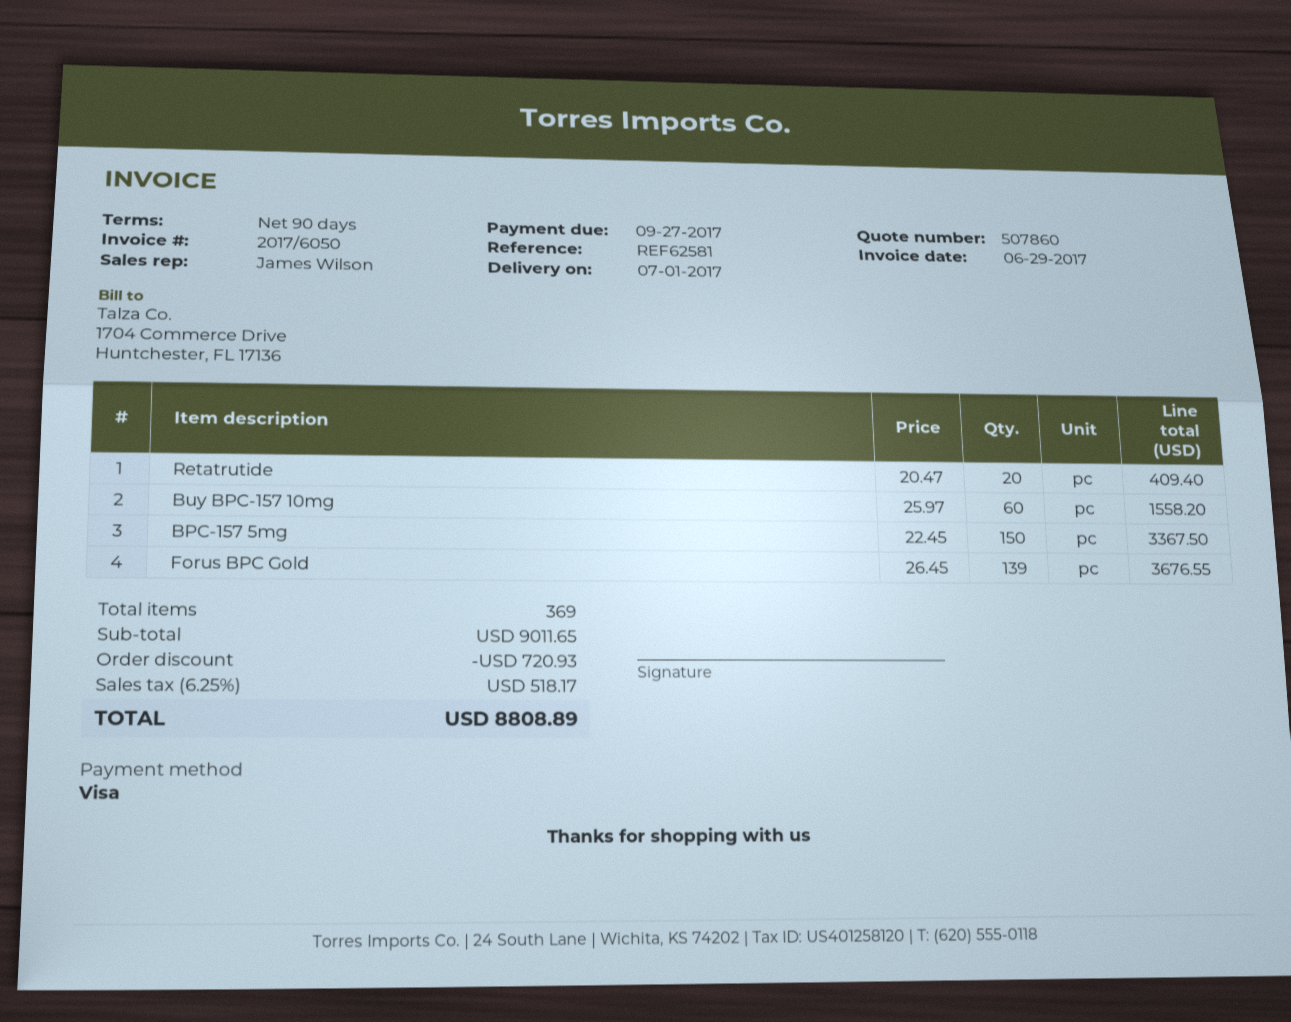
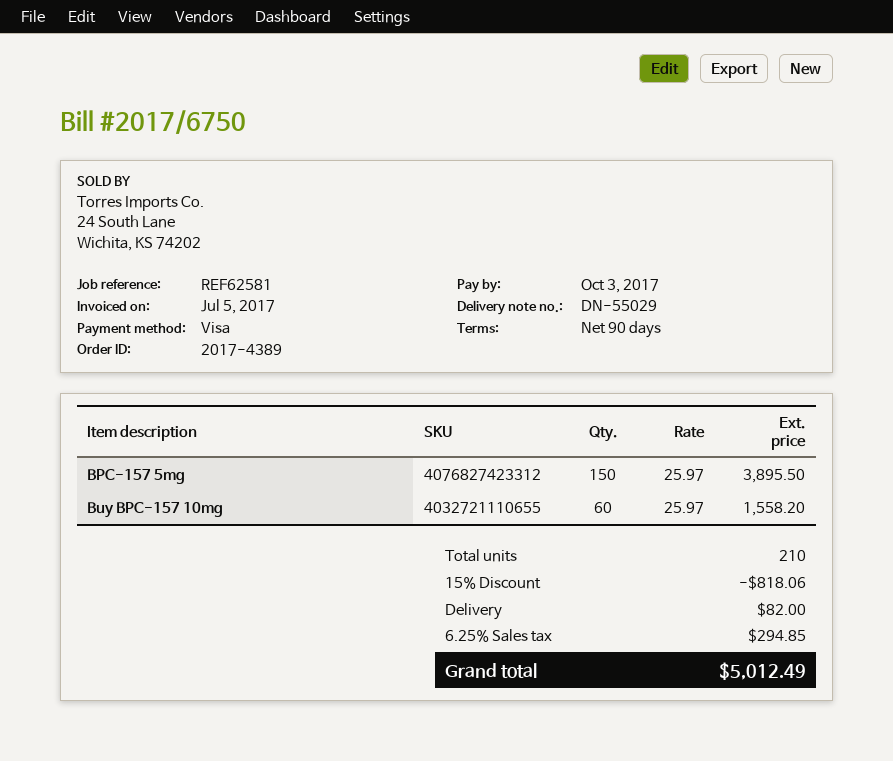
invoice number: 2017/6050 -> 2017/6750
invoice date: 2017-06-29 -> 2017-07-05
due date: 2017-09-27 -> 2017-10-03
Retatrutide: 20 x 20.47 = 409.40 -> none
BPC-157 5mg: 150 x 22.45 = 3367.50 -> 150 x 25.97 = 3895.50
Forus BPC Gold: 139 x 26.45 = 3676.55 -> none
total quantity: 369 -> 210
discount: 720.93 -> 818.06
shipping: none -> 82.00
tax: 6.25% = 518.17 -> 6.25% = 294.85
total: 8808.89 -> 5012.49

